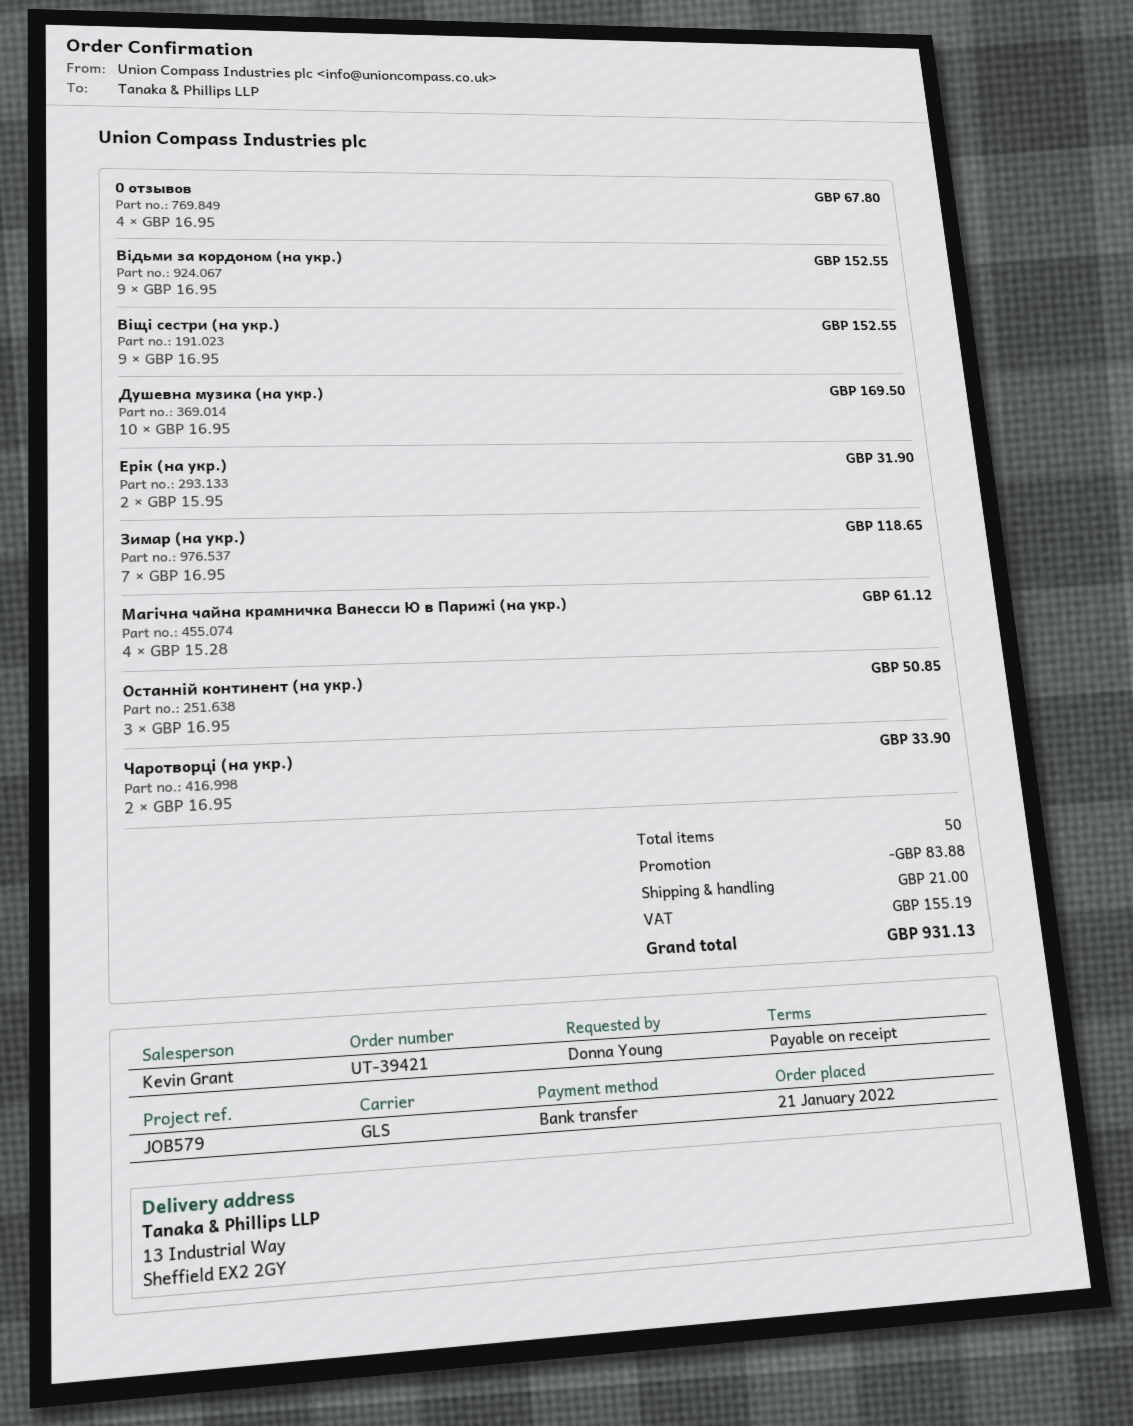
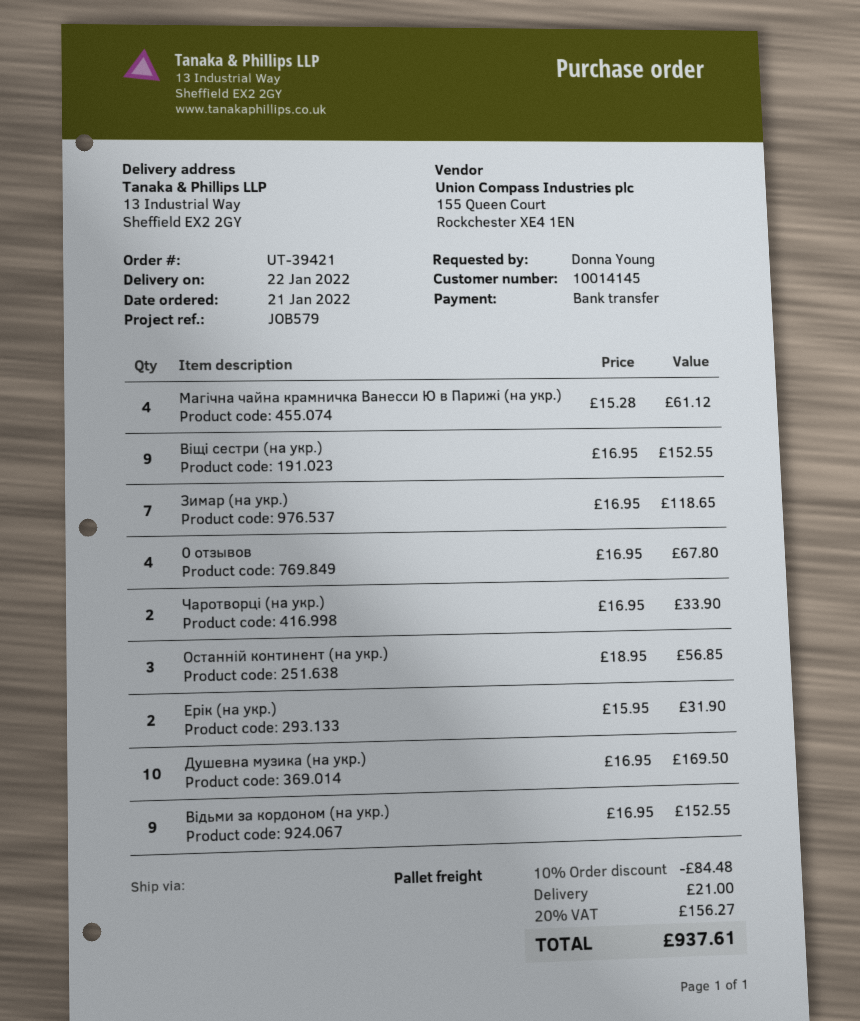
shipping method: GLS -> pallet freight
Останній континент (на укр.): 3 x 16.95 = 50.85 -> 3 x 18.95 = 56.85
discount: 83.88 -> 84.48
tax: 155.19 -> 156.27
total: 931.13 -> 937.61

